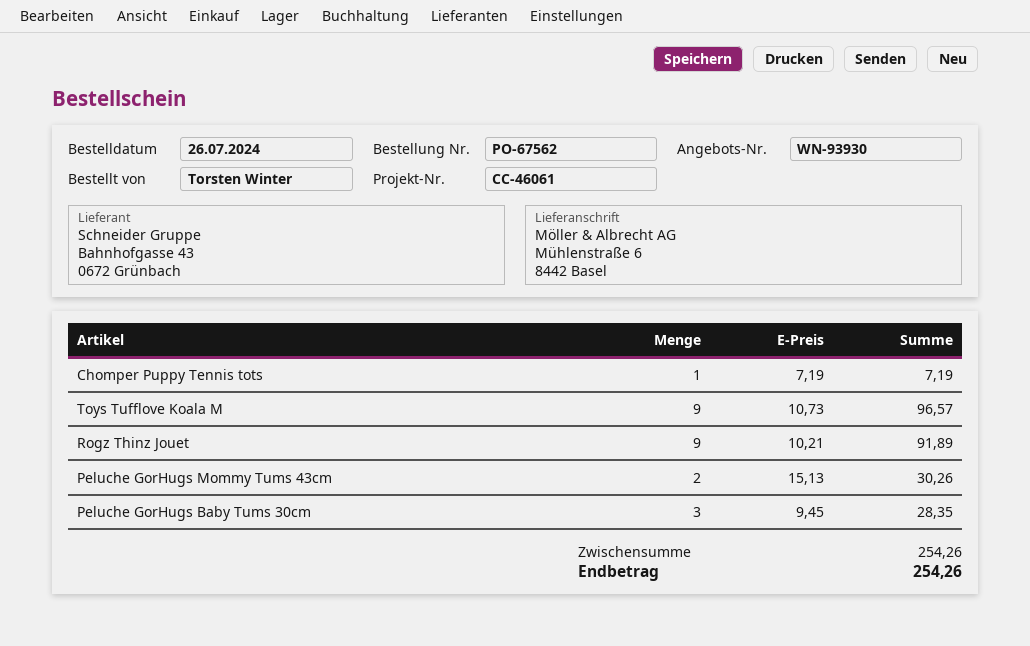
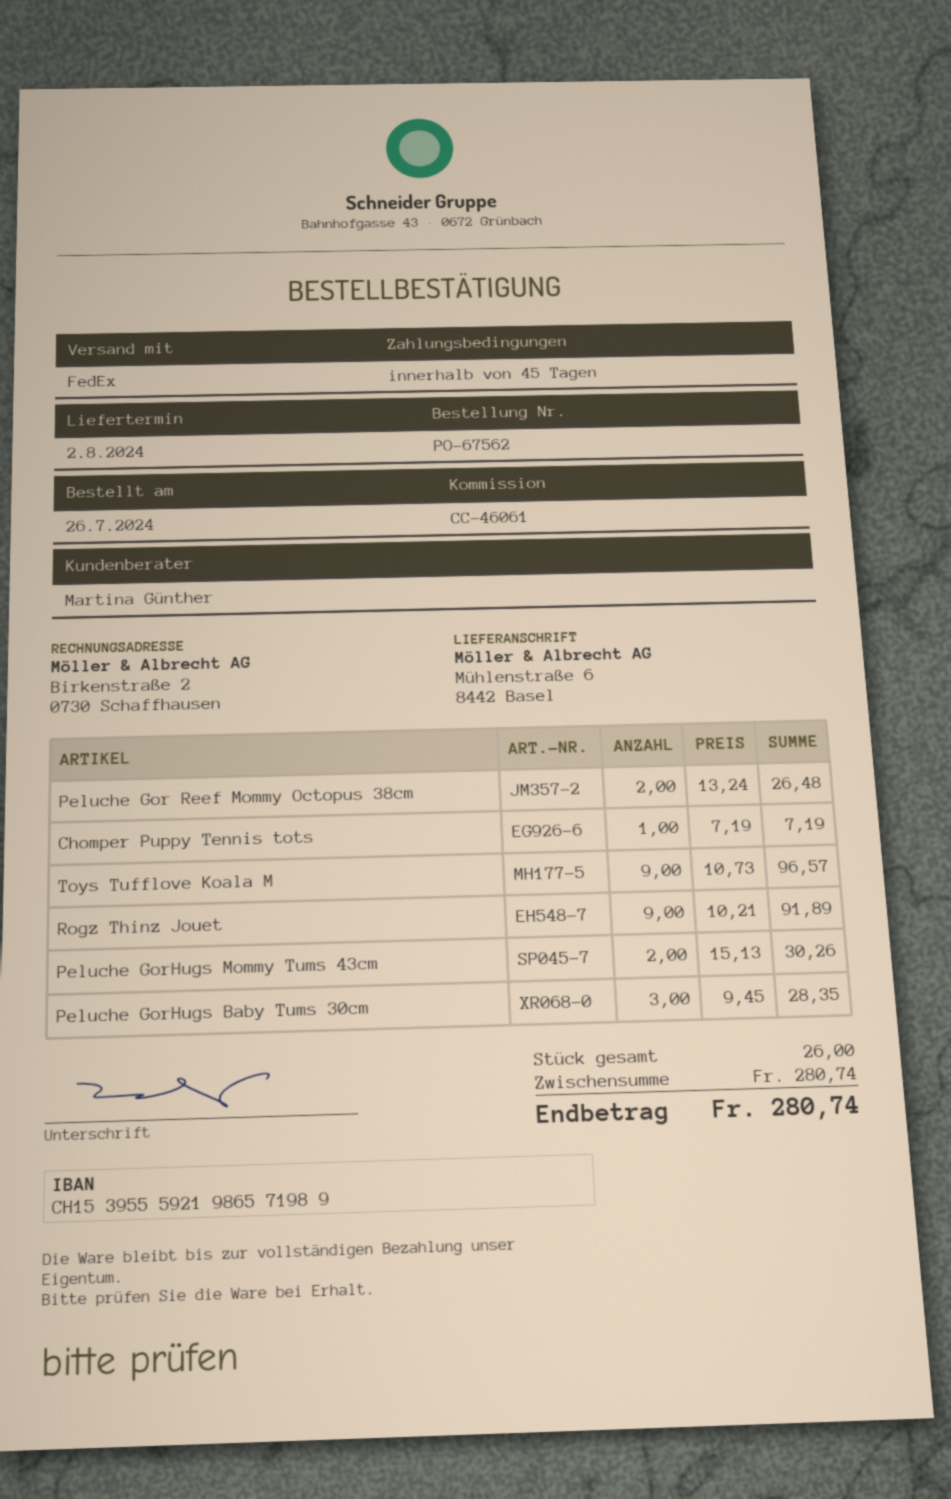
Peluche Gor Reef Mommy Octopus 38cm: none -> 2 x 13.24 = 26.48
subtotal: 254.26 -> 280.74
total: 254.26 -> 280.74

